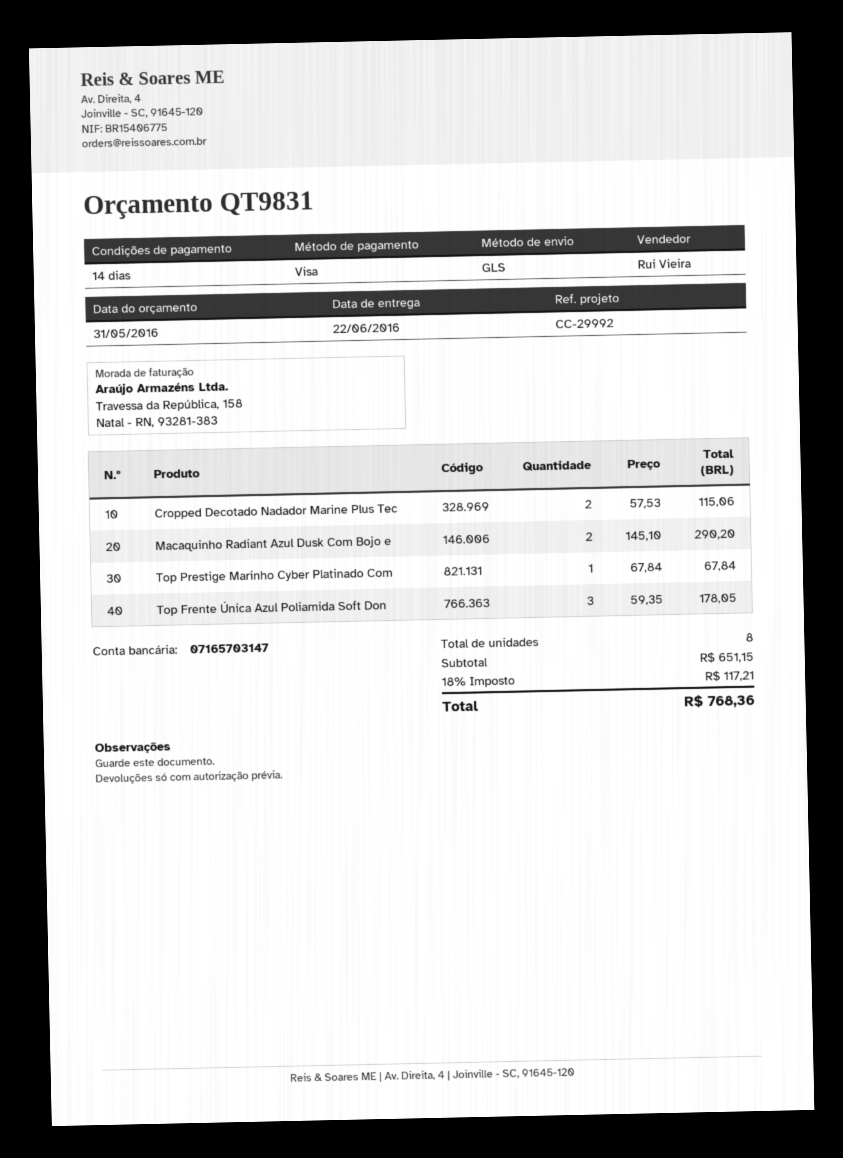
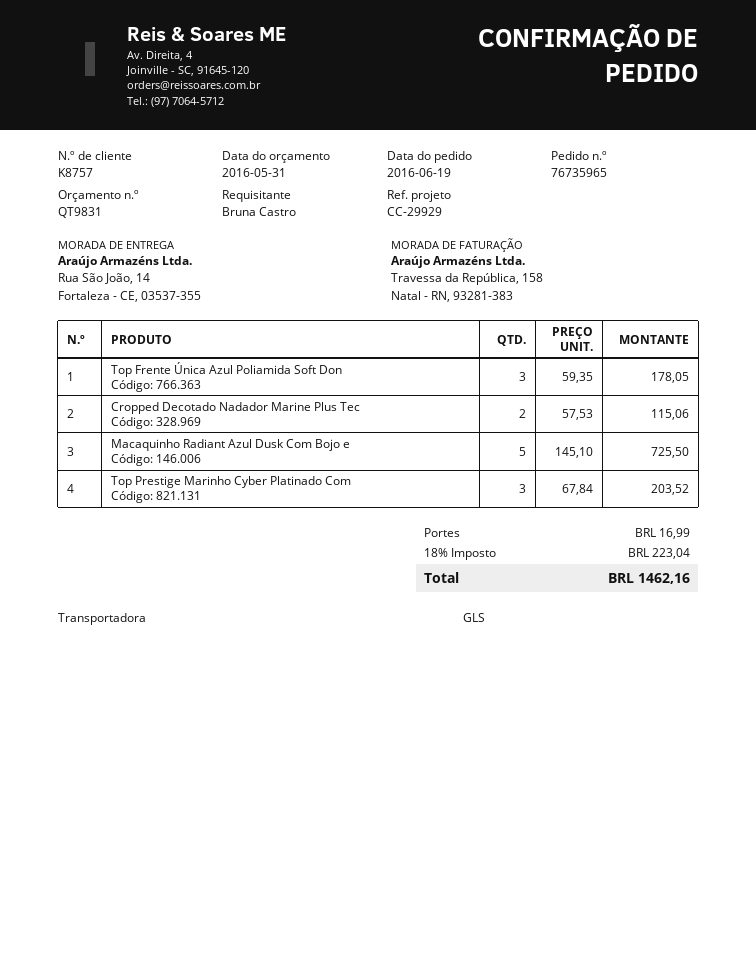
reference: CC-29992 -> CC-29929
Macaquinho Radiant Azul Dusk Com Bojo e: 2 x 145.10 = 290.20 -> 5 x 145.10 = 725.50
Top Prestige Marinho Cyber Platinado Com: 1 x 67.84 = 67.84 -> 3 x 67.84 = 203.52
shipping: none -> 16.99
tax: 18% = 117.21 -> 18% = 223.04
total: 768.36 -> 1462.16

